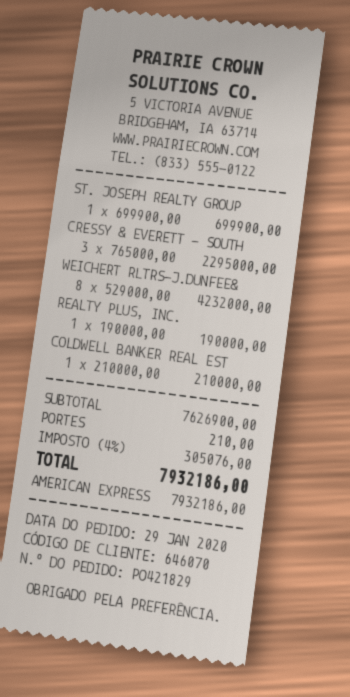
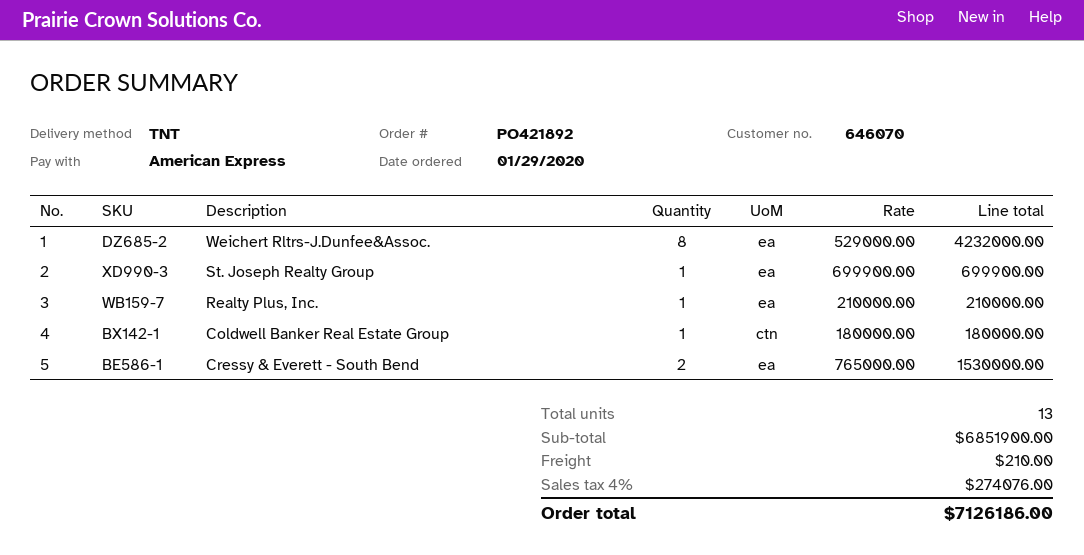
order number: PO421829 -> PO421892
CRESSY & EVERETT - SOUTH: 3 x 765000.00 = 2295000.00 -> 2 x 765000.00 = 1530000.00
REALTY PLUS, INC.: 1 x 190000.00 = 190000.00 -> 1 x 210000.00 = 210000.00
COLDWELL BANKER REAL EST: 1 x 210000.00 = 210000.00 -> 1 x 180000.00 = 180000.00
subtotal: 7626900.00 -> 6851900.00
tax: 4% = 305076.00 -> 4% = 274076.00
total: 7932186.00 -> 7126186.00

